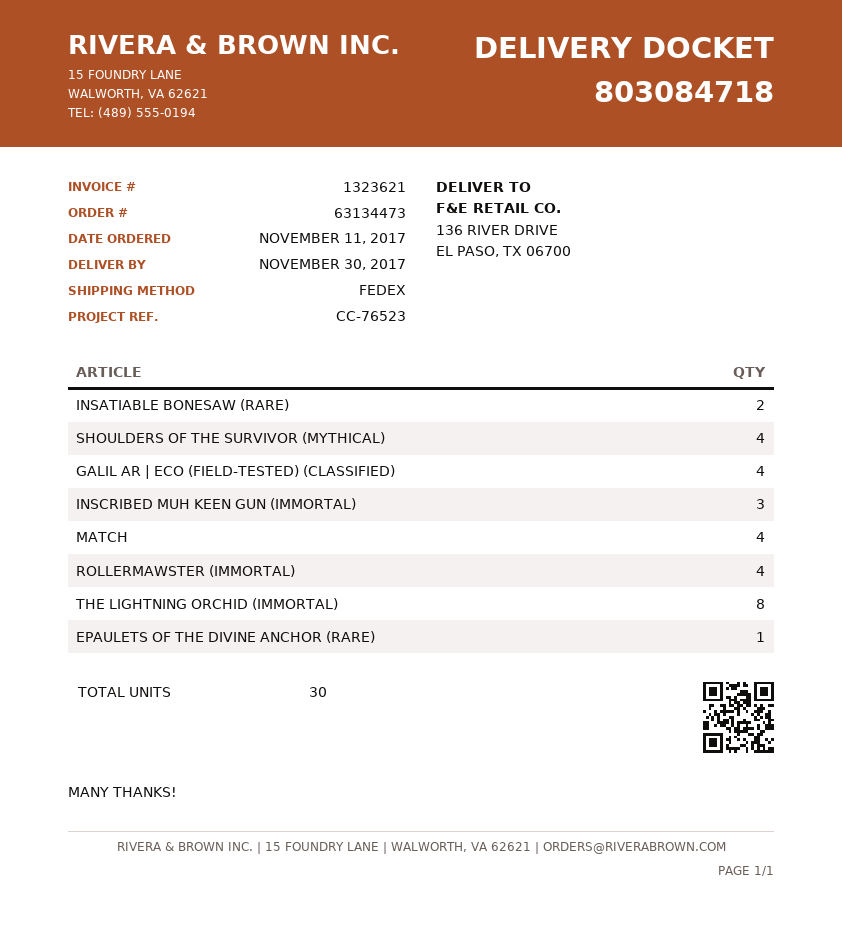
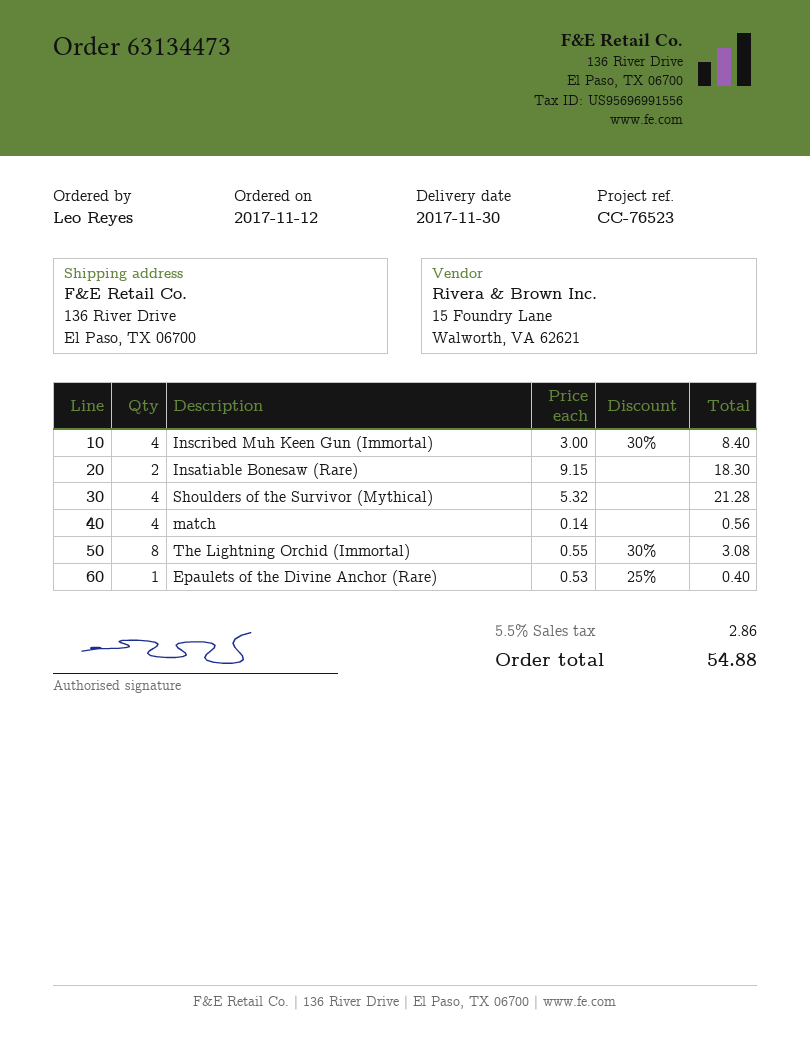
order date: 2017-11-11 -> 2017-11-12
GALIL AR | ECO (FIELD-TESTED) (CLASSIFIED): 4 -> none
INSCRIBED MUH KEEN GUN (IMMORTAL): 3 -> 4
ROLLERMAWSTER (IMMORTAL): 4 -> none

